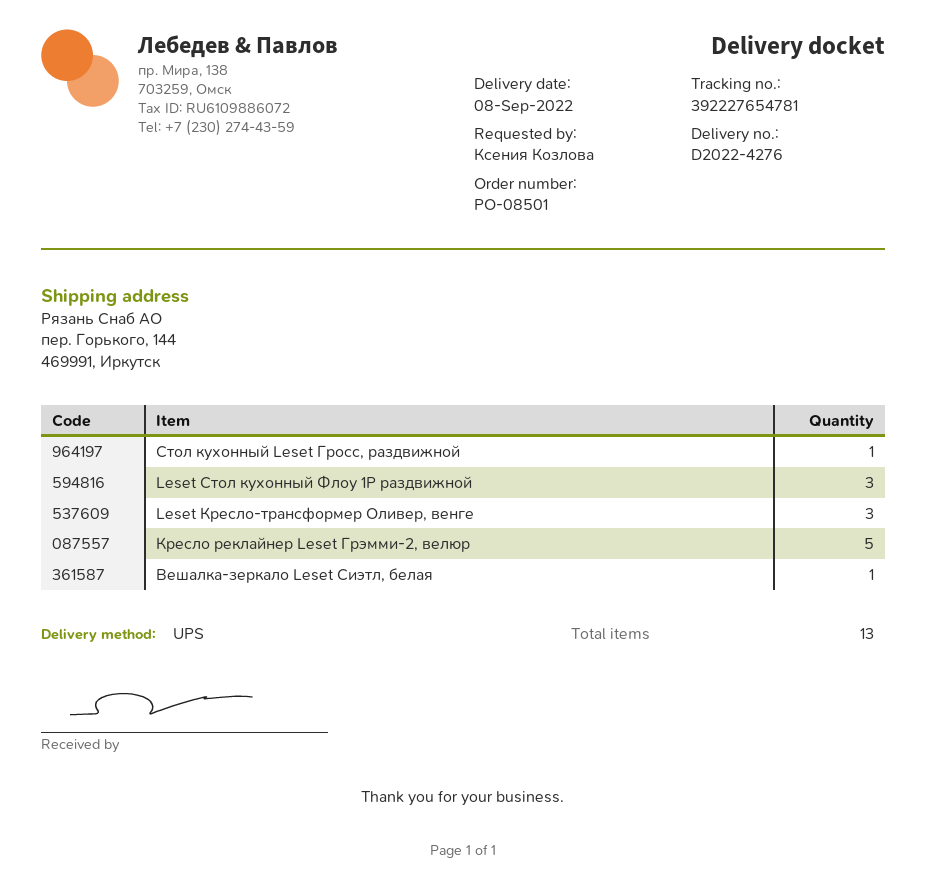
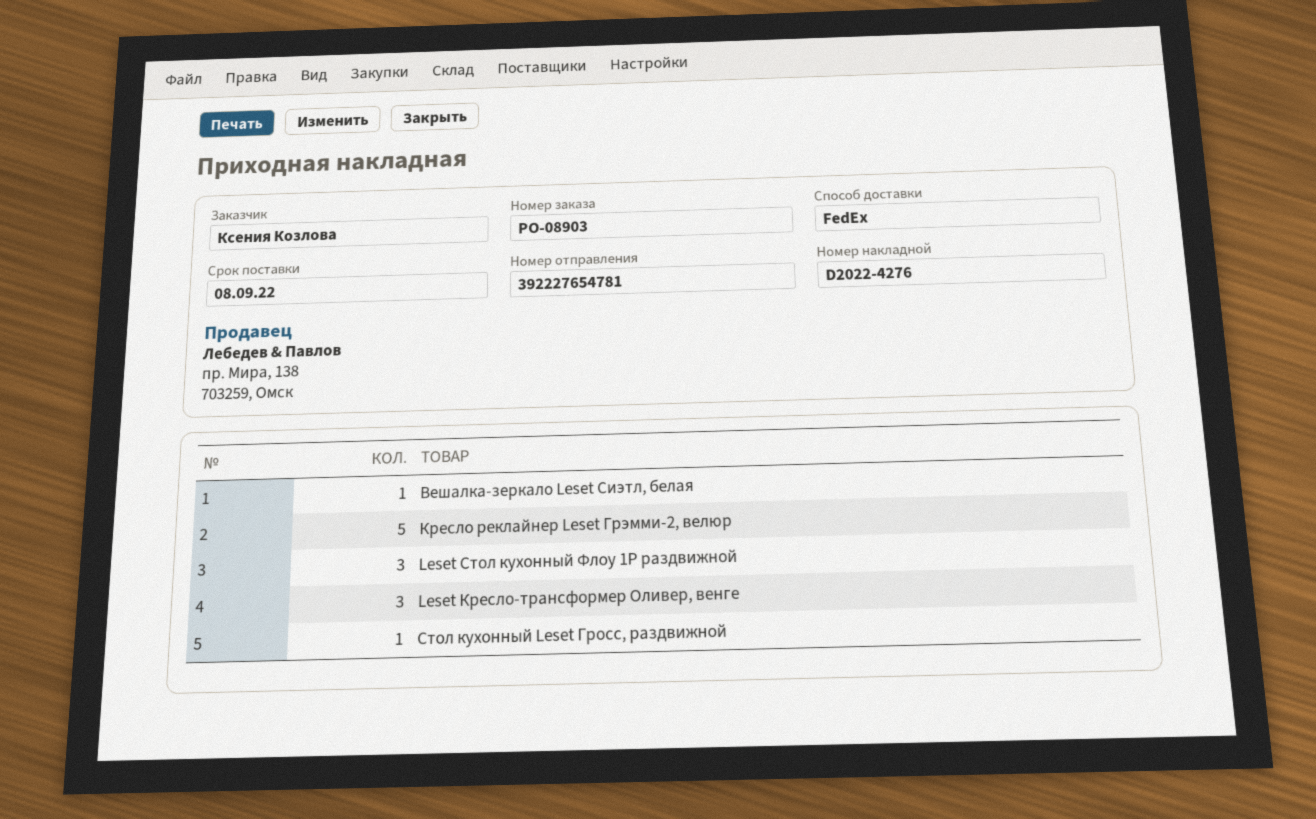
order number: PO-08501 -> PO-08903
shipping method: UPS -> FedEx

